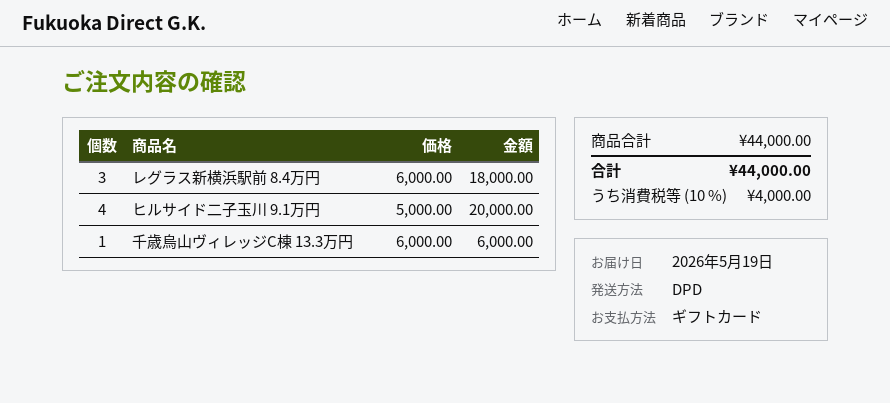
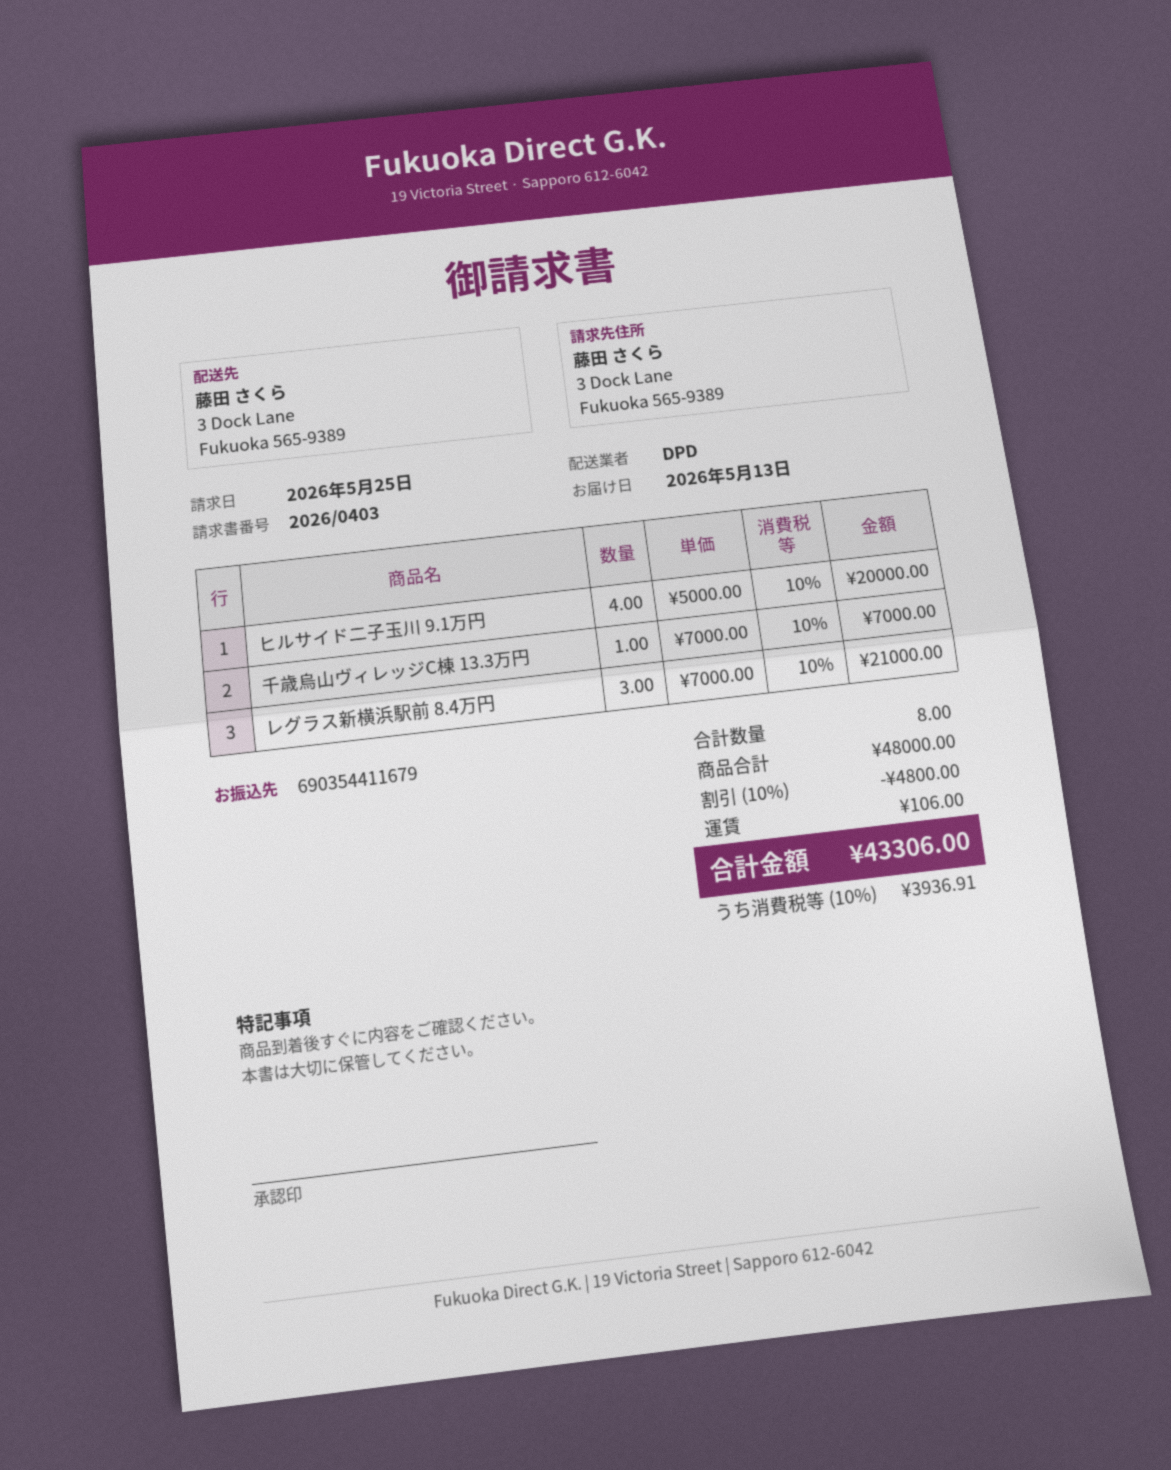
delivery date: 2026-05-19 -> 2026-05-13
レグラス新横浜駅前 8.4万円: 3 x 6000.00 = 18000.00 -> 3 x 7000.00 = 21000.00
千歳烏山ヴィレッジC棟 13.3万円: 1 x 6000.00 = 6000.00 -> 1 x 7000.00 = 7000.00
subtotal: 44000.00 -> 48000.00
discount: none -> 10% = 4800.00
shipping: none -> 106.00
tax: 10% = 4000.00 -> 10% = 3936.91
total: 44000.00 -> 43306.00

